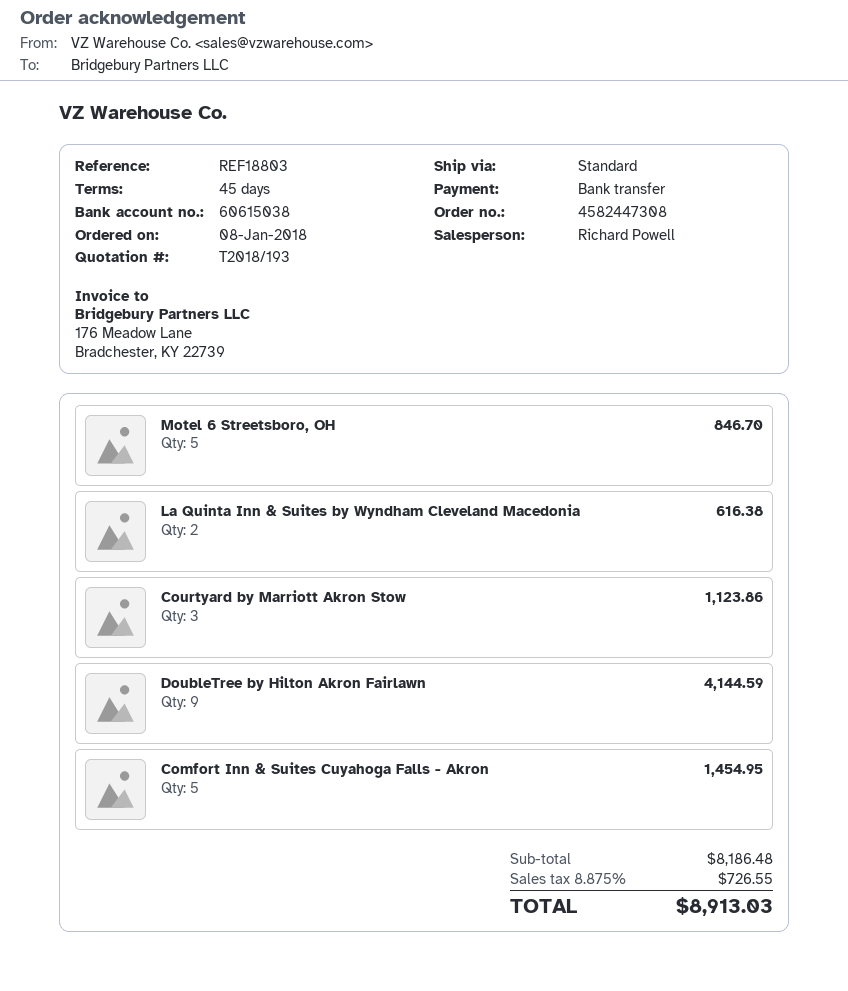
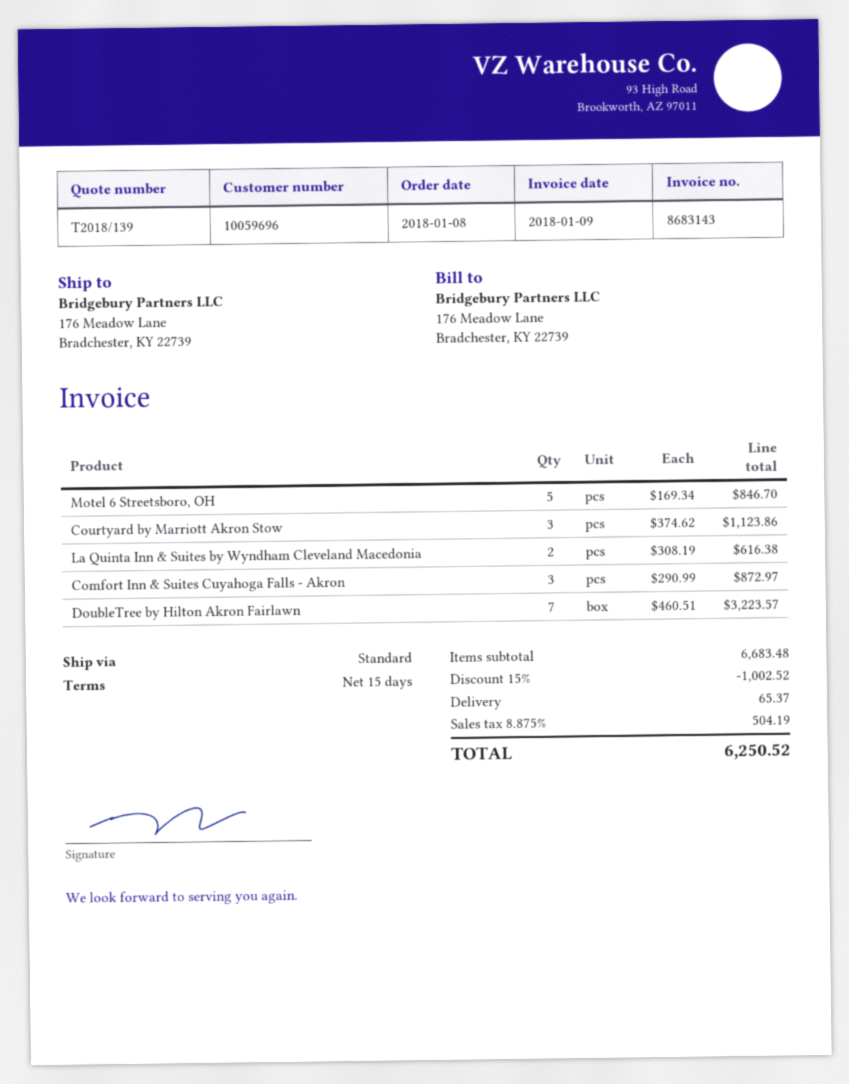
quote number: T2018/193 -> T2018/139
payment terms: 45 days -> 15 days
DoubleTree by Hilton Akron Fairlawn: 9 for 4144.59 -> 7 for 3223.57
Comfort Inn & Suites Cuyahoga Falls - Akron: 5 for 1454.95 -> 3 for 872.97
subtotal: 8186.48 -> 6683.48
discount: none -> 15% = 1002.52
shipping: none -> 65.37
tax: 8.875% = 726.55 -> 8.875% = 504.19
total: 8913.03 -> 6250.52

